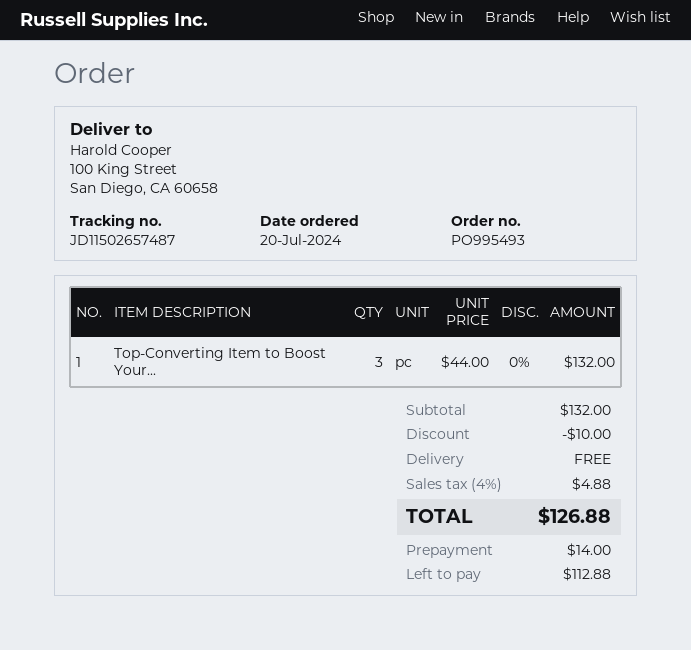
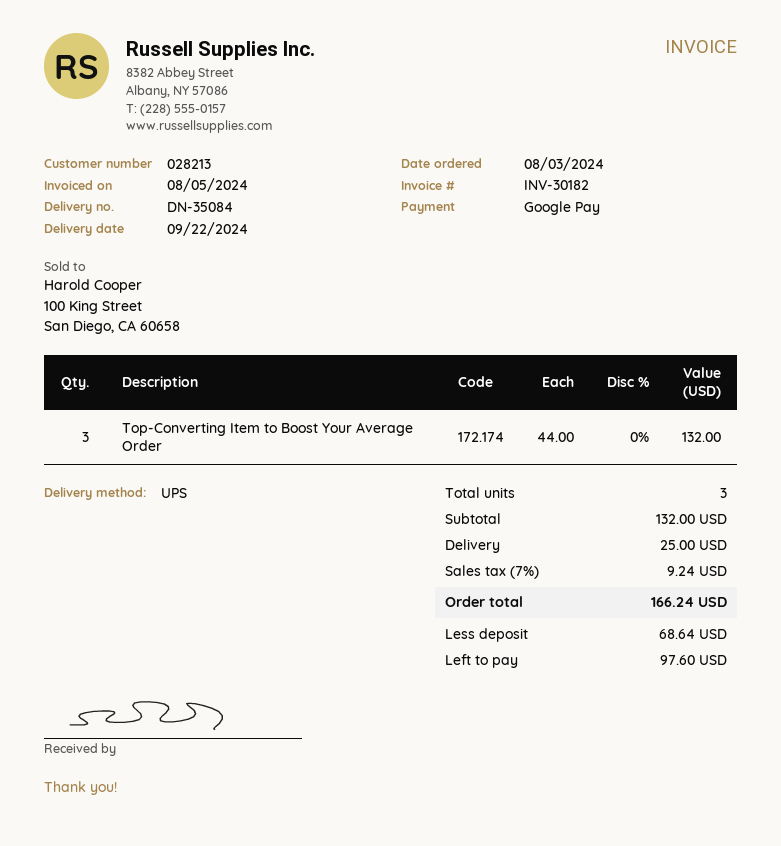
order date: 2024-07-20 -> 2024-08-03
discount: 10.00 -> none
shipping: 0.00 -> 25.00
tax: 4% = 4.88 -> 7% = 9.24
total: 126.88 -> 166.24
deposit: 14.00 -> 68.64
balance: 112.88 -> 97.60

